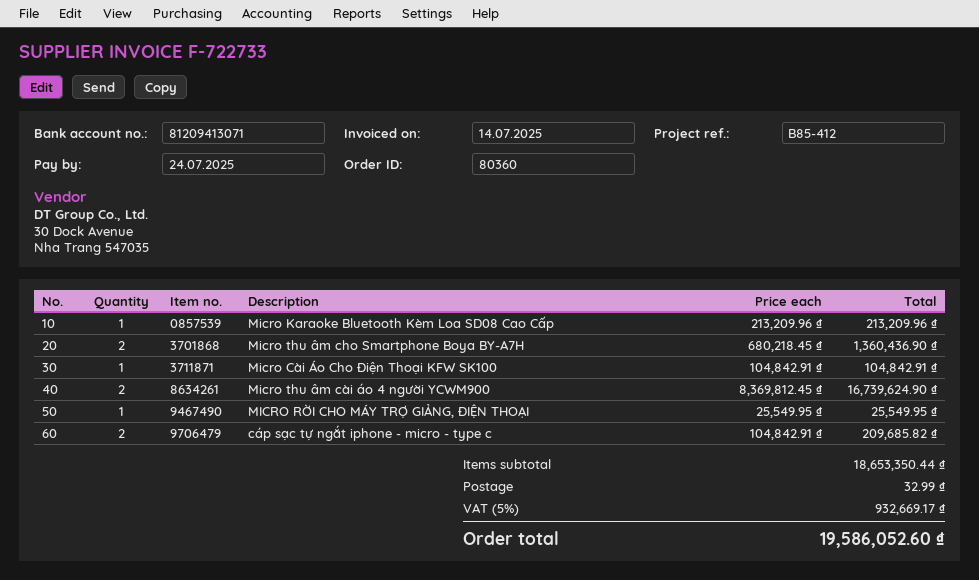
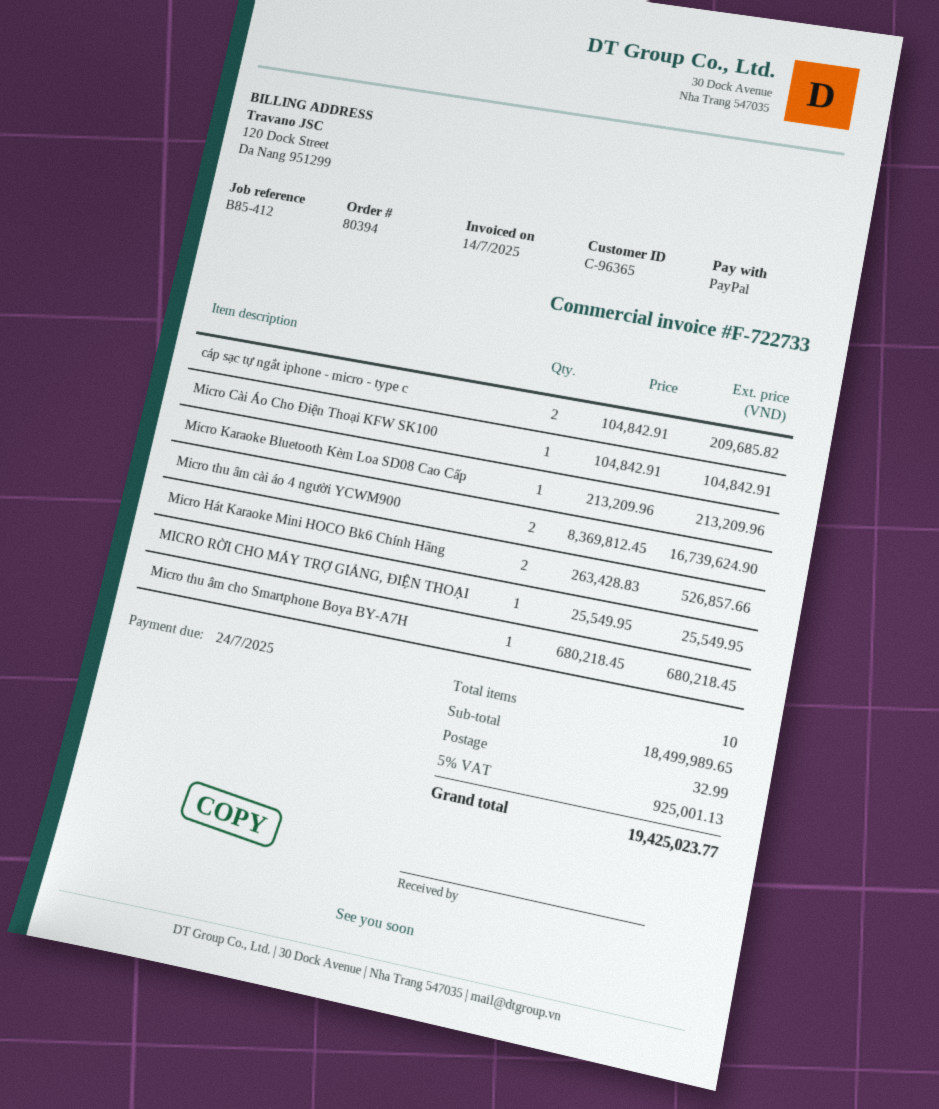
order number: 80360 -> 80394
Micro thu âm cho Smartphone Boya BY-A7H: 2 x 680218.45 = 1360436.90 -> 1 x 680218.45 = 680218.45
Micro Hát Karaoke Mini HOCO Bk6 Chính Hãng: none -> 2 x 263428.83 = 526857.66
subtotal: 18653350.44 -> 18499989.65
tax: 5% = 932669.17 -> 5% = 925001.13
total: 19586052.60 -> 19425023.77

